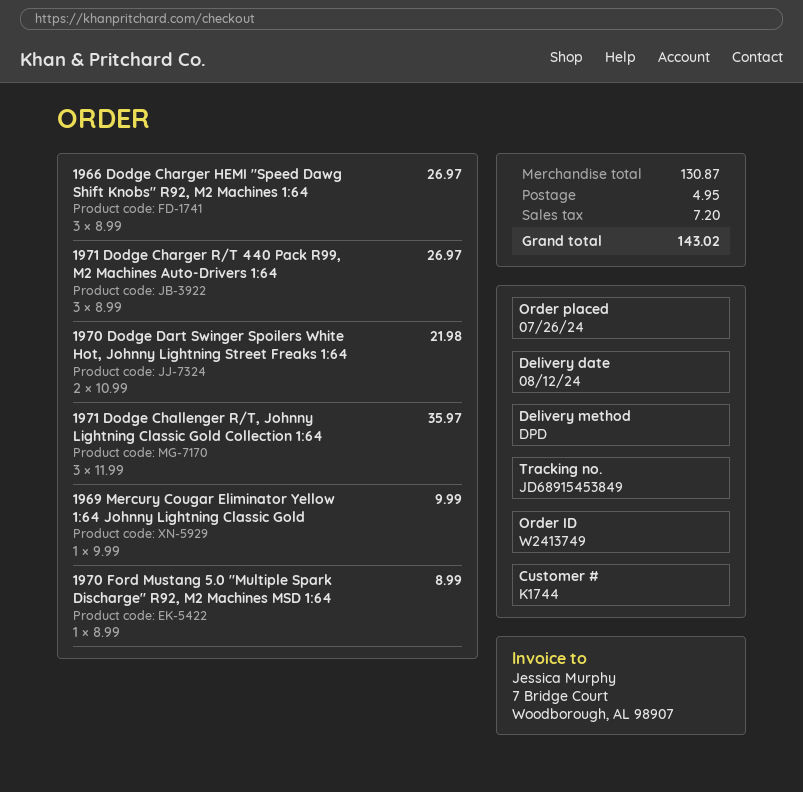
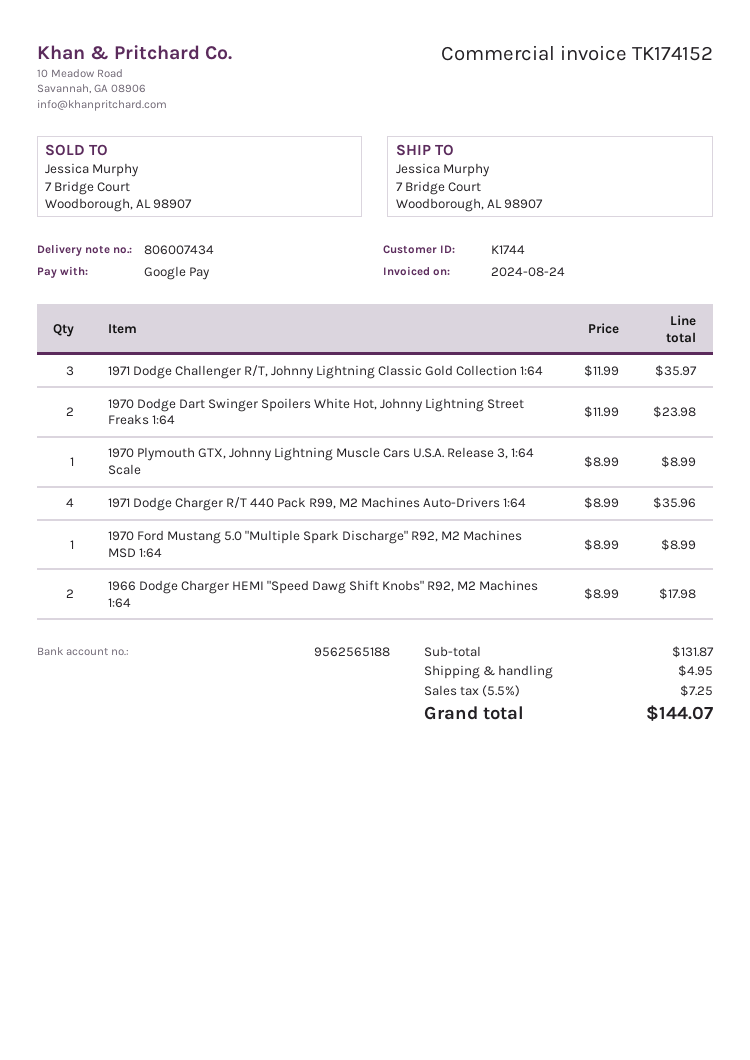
1966 Dodge Charger HEMI "Speed Dawg Shift Knobs" R92, M2 Machines 1:64: 3 x 8.99 = 26.97 -> 2 x 8.99 = 17.98
1971 Dodge Charger R/T 440 Pack R99, M2 Machines Auto-Drivers 1:64: 3 x 8.99 = 26.97 -> 4 x 8.99 = 35.96
1970 Dodge Dart Swinger Spoilers White Hot, Johnny Lightning Street Freaks 1:64: 2 x 10.99 = 21.98 -> 2 x 11.99 = 23.98
1969 Mercury Cougar Eliminator Yellow 1:64 Johnny Lightning Classic Gold: 1 x 9.99 = 9.99 -> none
1970 Plymouth GTX, Johnny Lightning Muscle Cars U.S.A. Release 3, 1:64 Scale: none -> 1 x 8.99 = 8.99
subtotal: 130.87 -> 131.87
tax: 7.20 -> 7.25
total: 143.02 -> 144.07

